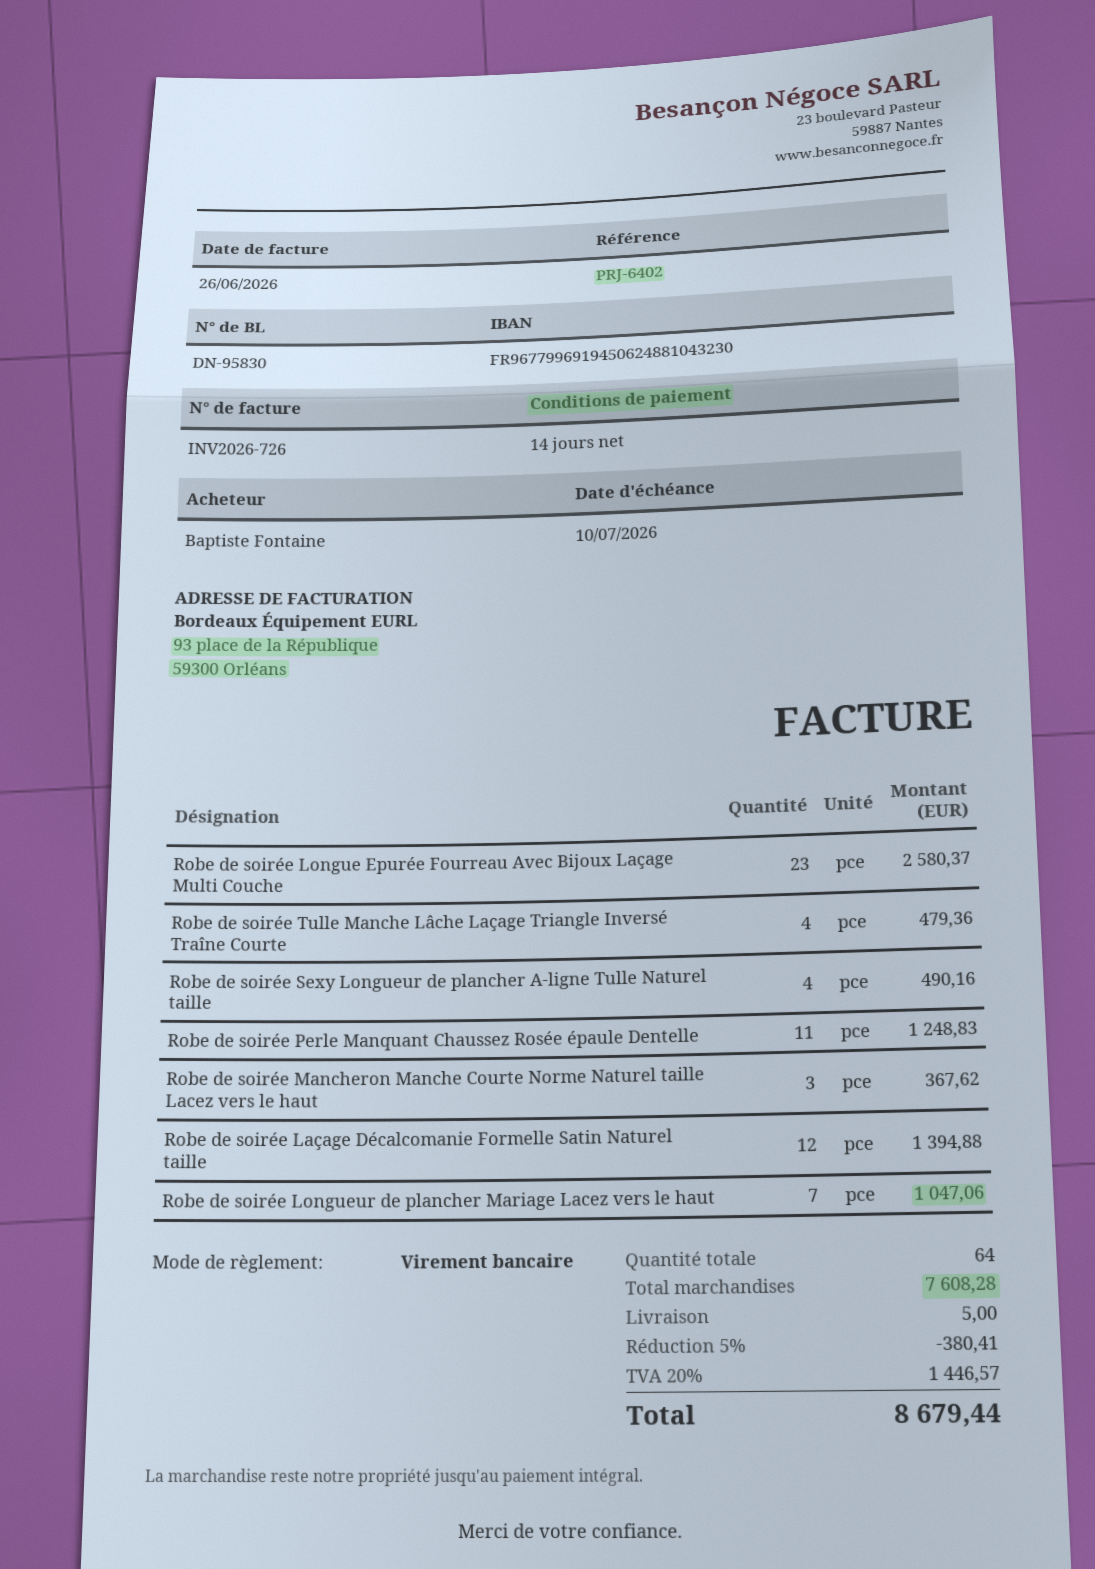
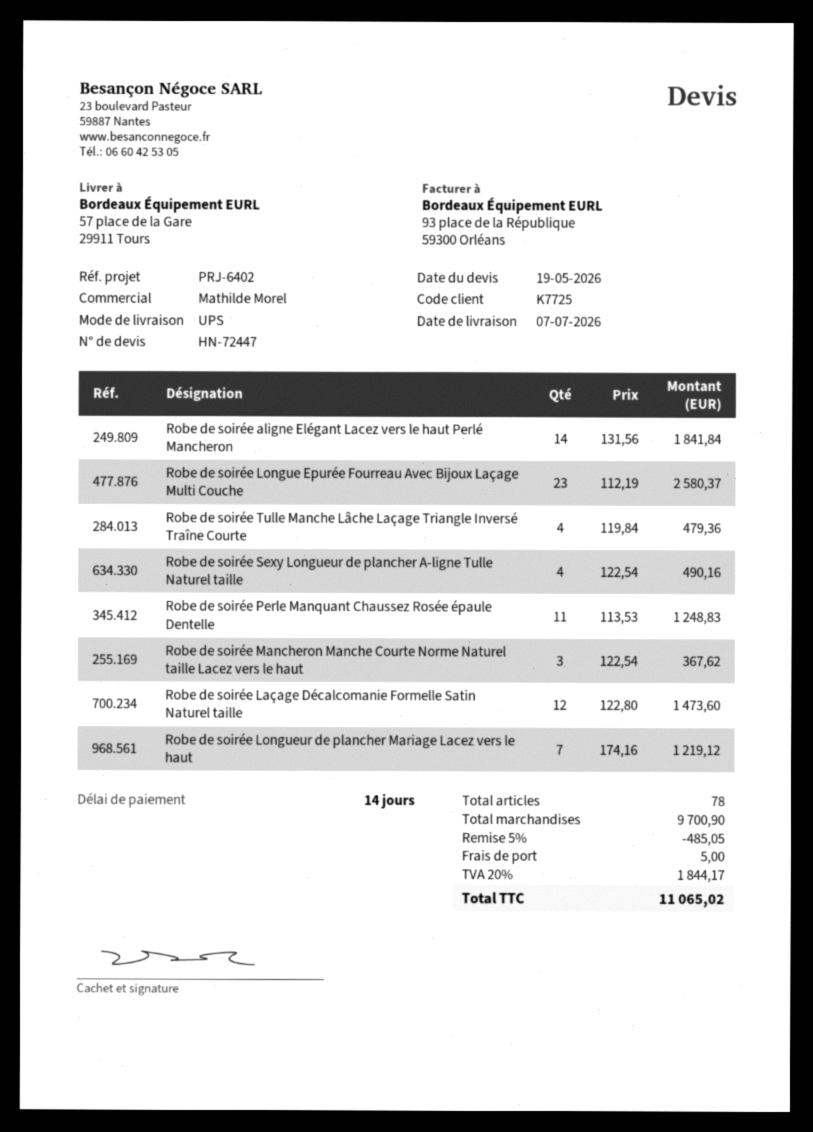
Robe de soirée Laçage Décalcomanie Formelle Satin Naturel taille: 12 for 1394.88 -> 12 for 1473.60
Robe de soirée Longueur de plancher Mariage Lacez vers le haut: 7 for 1047.06 -> 7 for 1219.12
Robe de soirée aligne Elégant Lacez vers le haut Perlé Mancheron: none -> 14 for 1841.84
total quantity: 64 -> 78
subtotal: 7608.28 -> 9700.90
discount: 5% = 380.41 -> 5% = 485.05
tax: 20% = 1446.57 -> 20% = 1844.17
total: 8679.44 -> 11065.02

